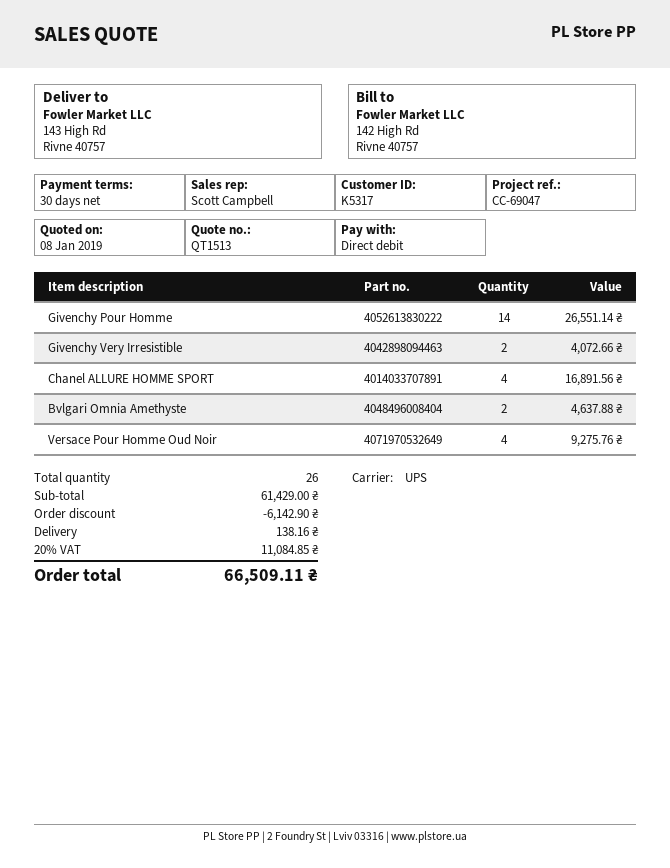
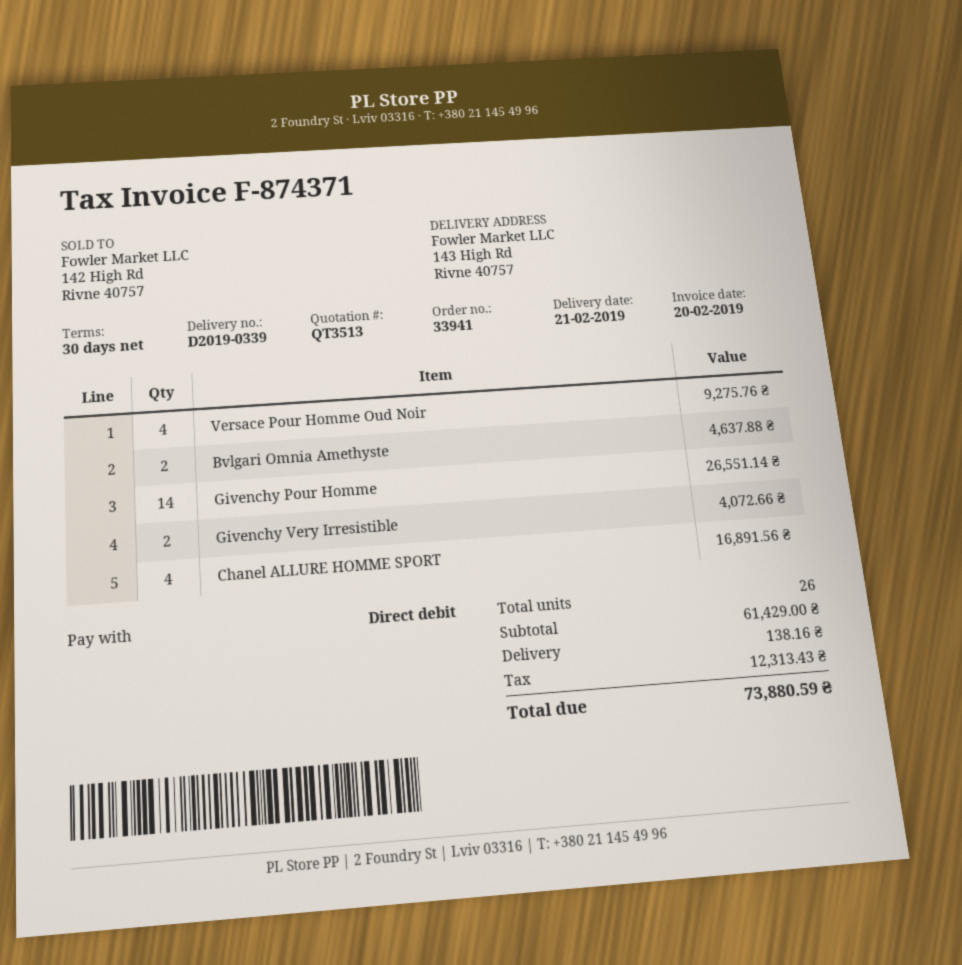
quote number: QT1513 -> QT3513
discount: 6142.90 -> none
tax: 11084.85 -> 12313.43
total: 66509.11 -> 73880.59

